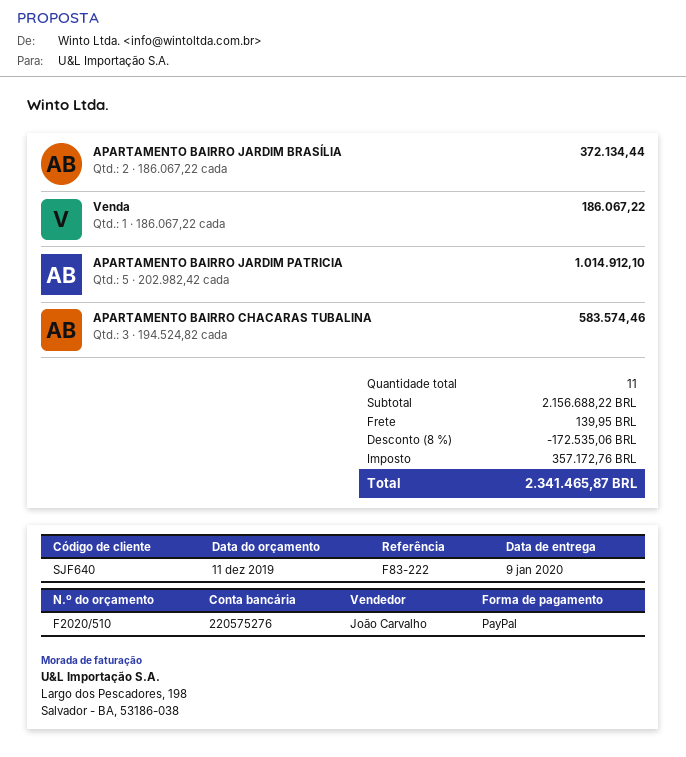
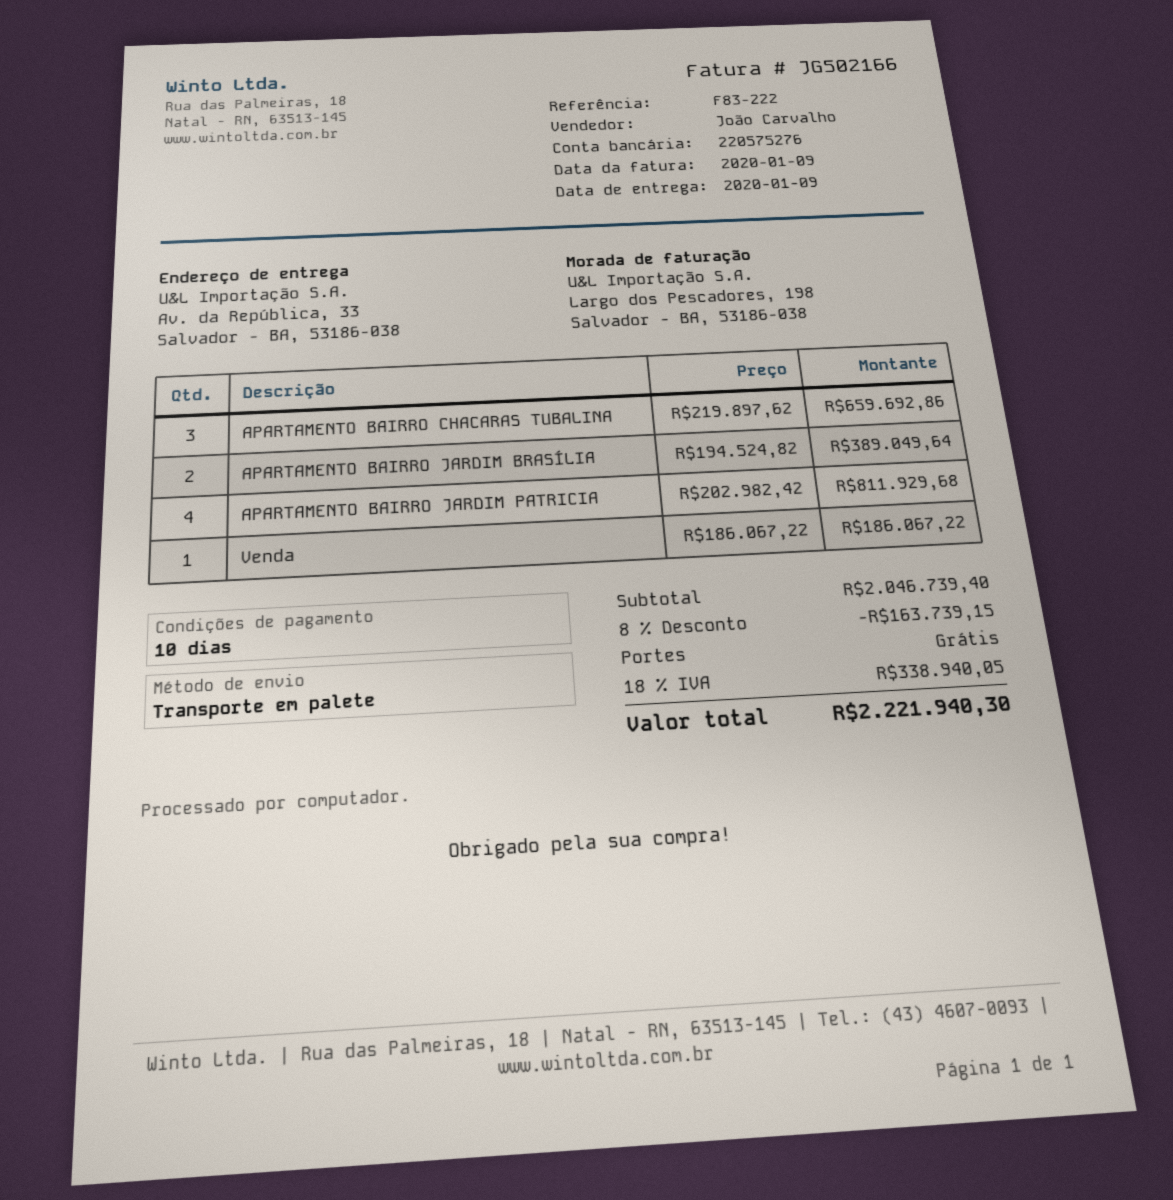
APARTAMENTO BAIRRO JARDIM BRASÍLIA: 2 x 186067.22 = 372134.44 -> 2 x 194524.82 = 389049.64
APARTAMENTO BAIRRO JARDIM PATRICIA: 5 x 202982.42 = 1014912.10 -> 4 x 202982.42 = 811929.68
APARTAMENTO BAIRRO CHACARAS TUBALINA: 3 x 194524.82 = 583574.46 -> 3 x 219897.62 = 659692.86
subtotal: 2156688.22 -> 2046739.40
discount: 8% = 172535.06 -> 8% = 163739.15
shipping: 139.95 -> 0.00
tax: 357172.76 -> 338940.05
total: 2341465.87 -> 2221940.30

